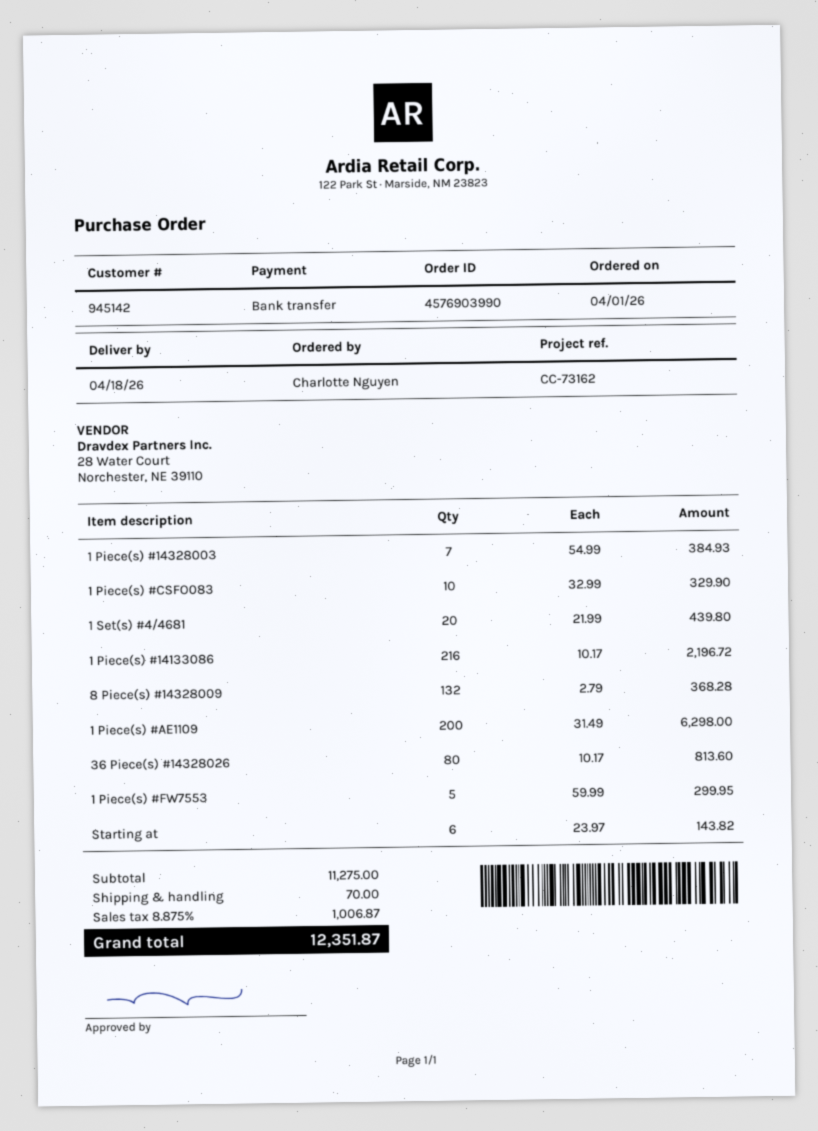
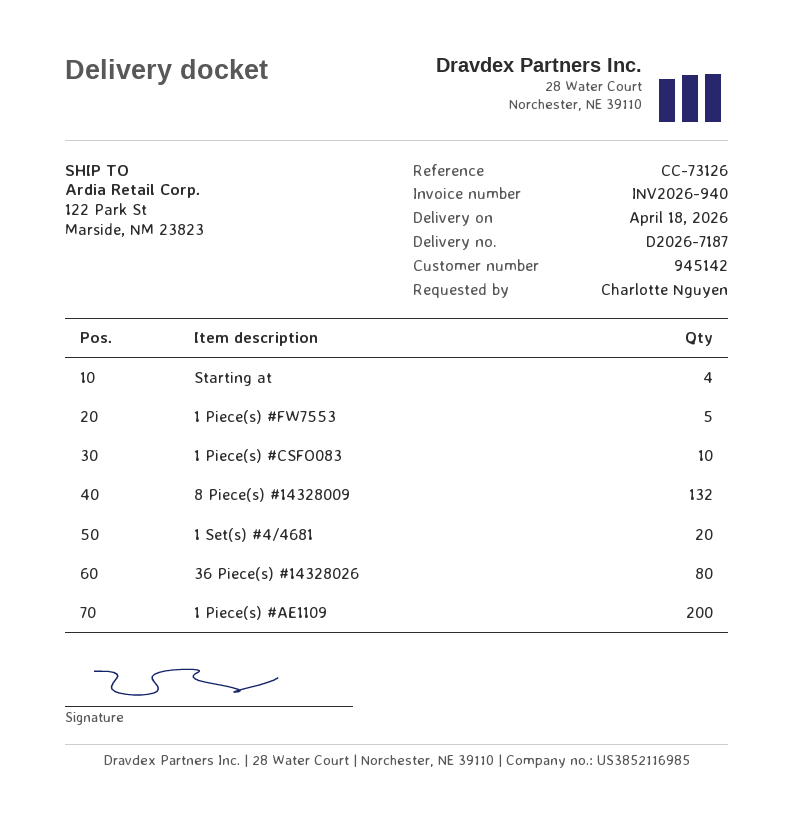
reference: CC-73162 -> CC-73126
1 Piece(s) #14328003: 7 -> none
1 Piece(s) #14133086: 216 -> none
Starting at: 6 -> 4

